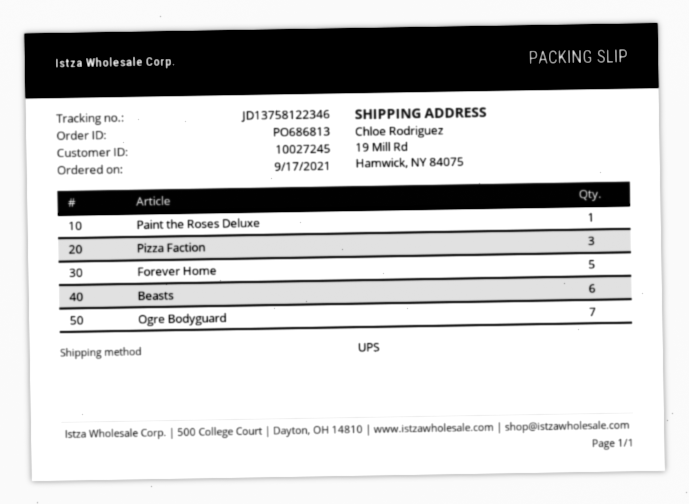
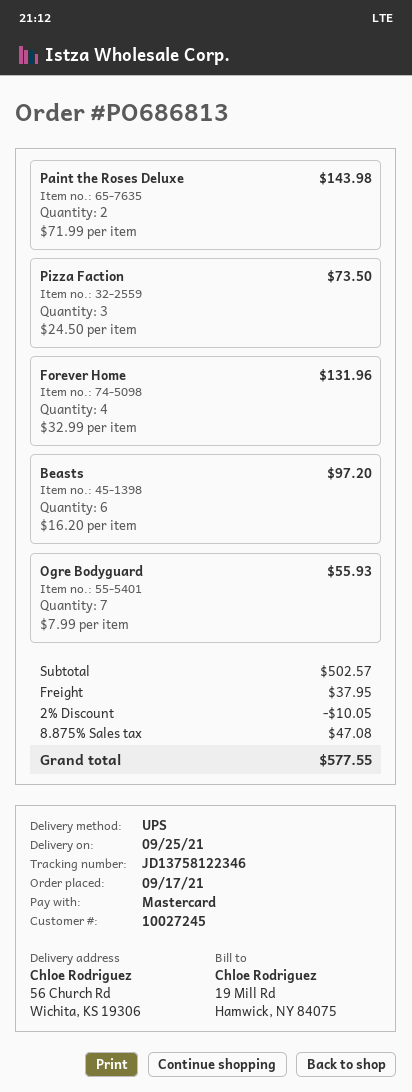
ship to: 19 Mill Rd, Hamwick, NY 84075 -> 56 Church Rd, Wichita, KS 19306
Paint the Roses Deluxe: 1 -> 2
Forever Home: 5 -> 4

